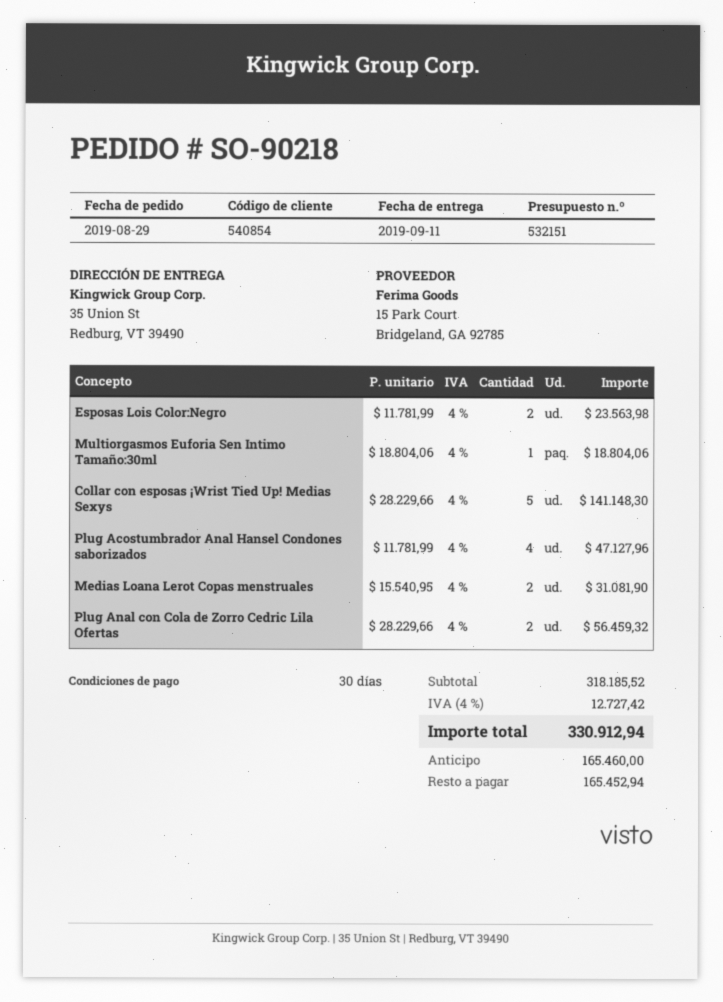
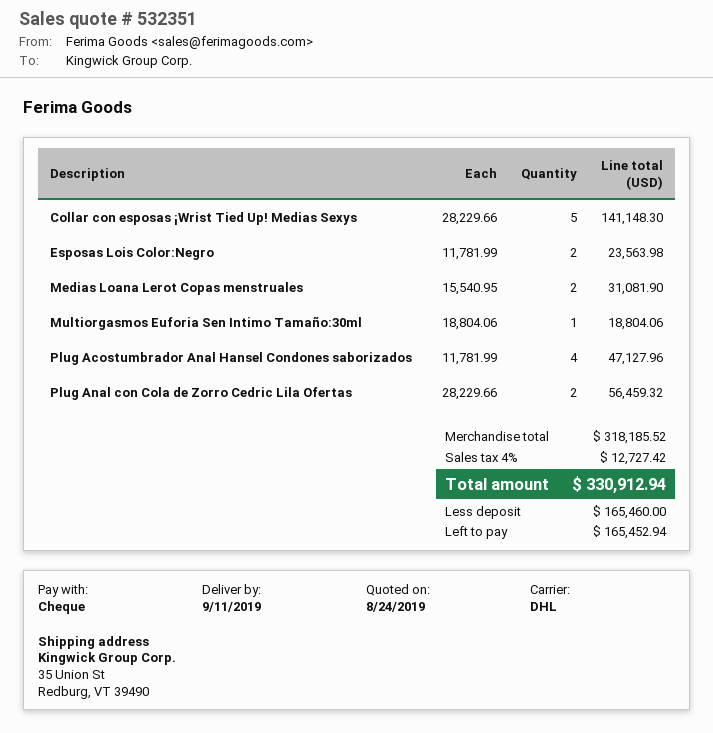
quote number: 532151 -> 532351

